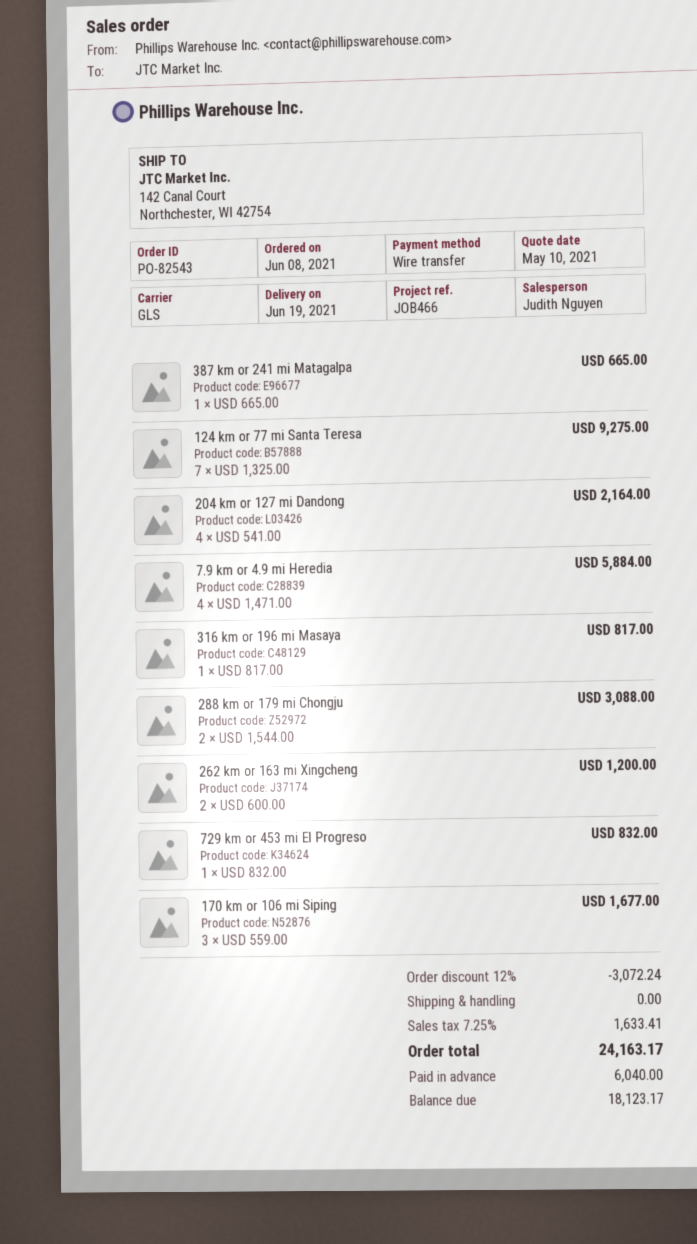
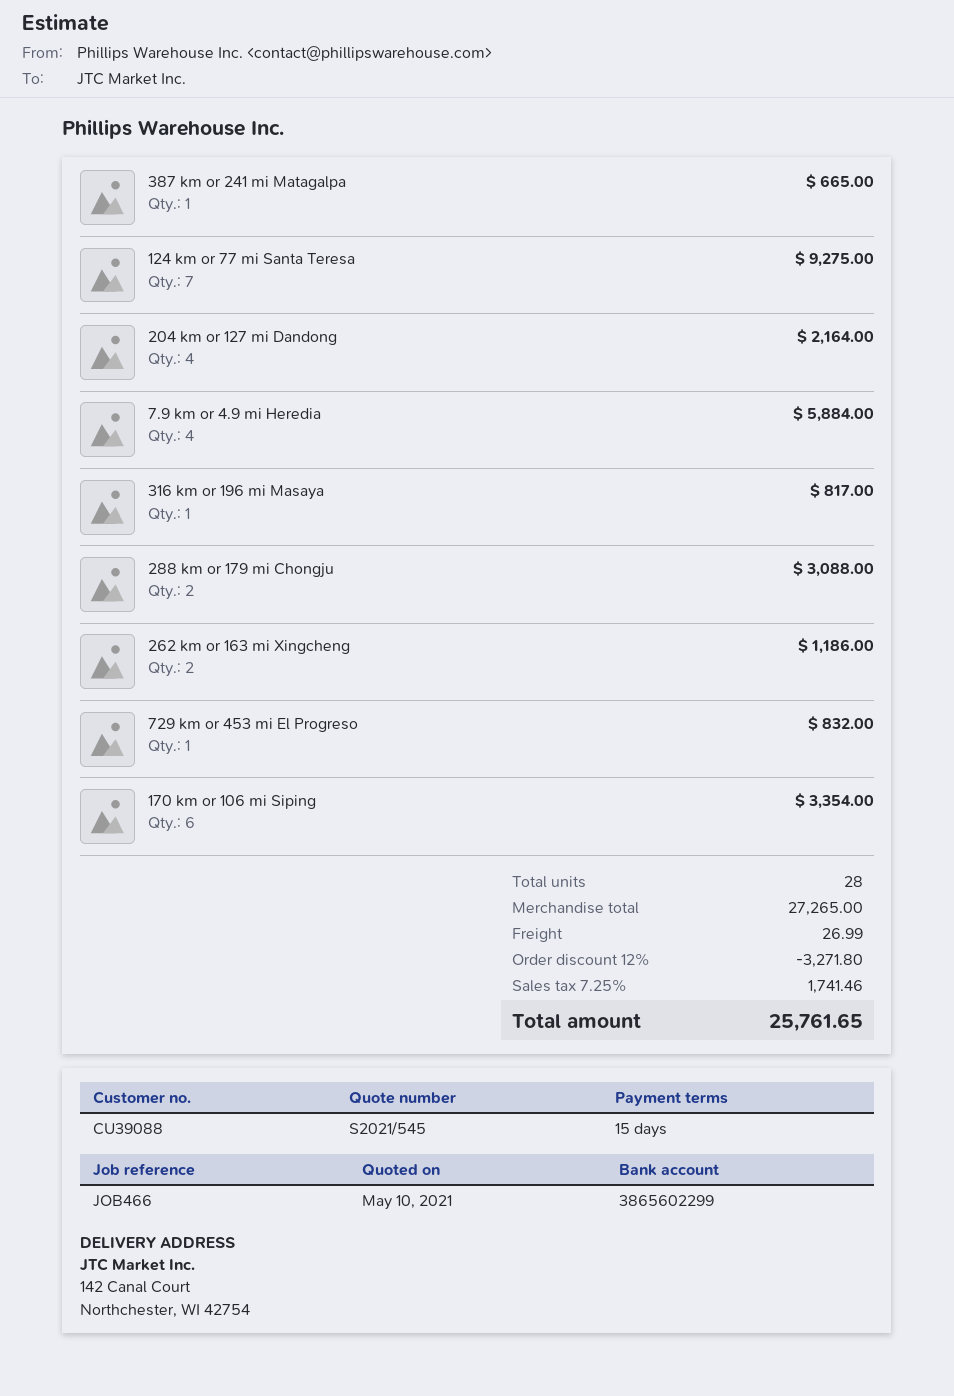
262 km or 163 mi Xingcheng: 2 for 1200.00 -> 2 for 1186.00
170 km or 106 mi Siping: 3 for 1677.00 -> 6 for 3354.00
discount: 12% = 3072.24 -> 12% = 3271.80
shipping: 0.00 -> 26.99
tax: 7.25% = 1633.41 -> 7.25% = 1741.46
total: 24163.17 -> 25761.65

